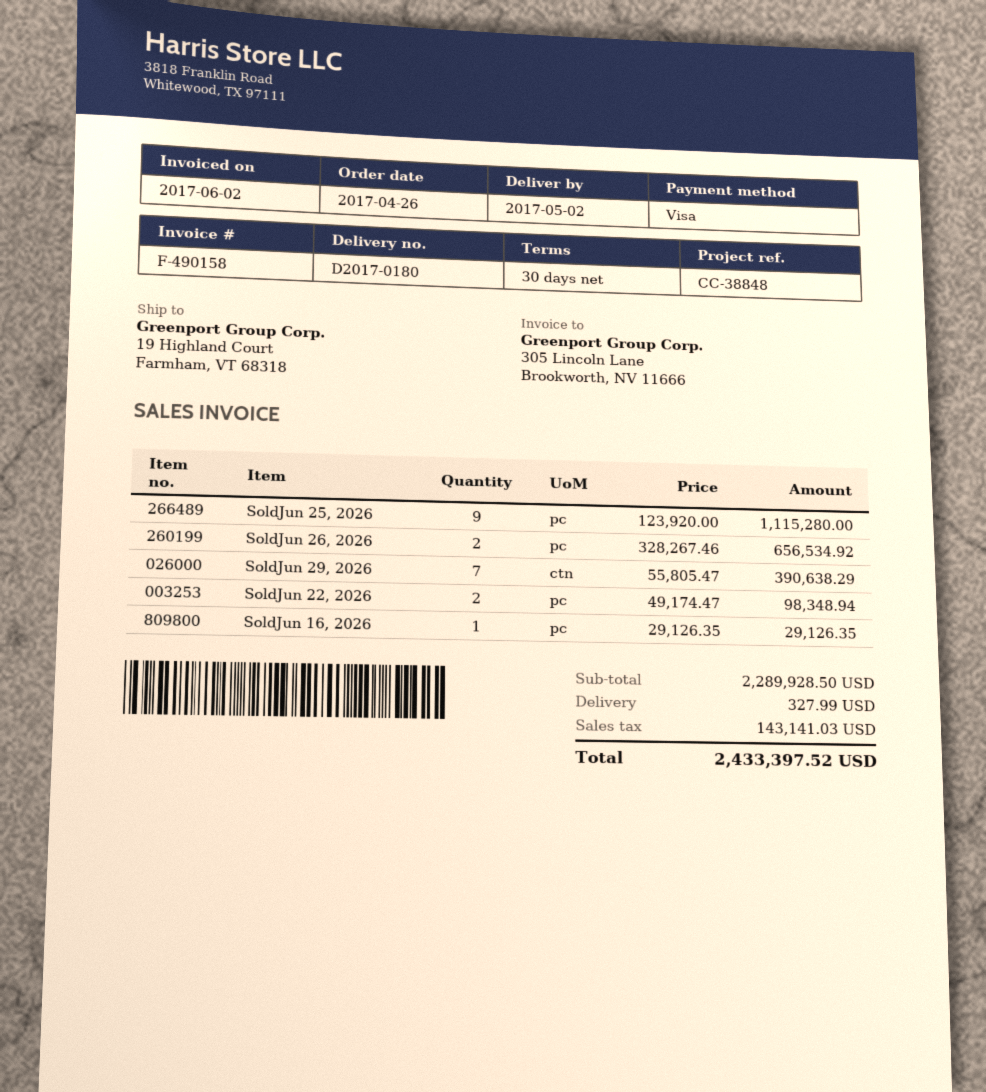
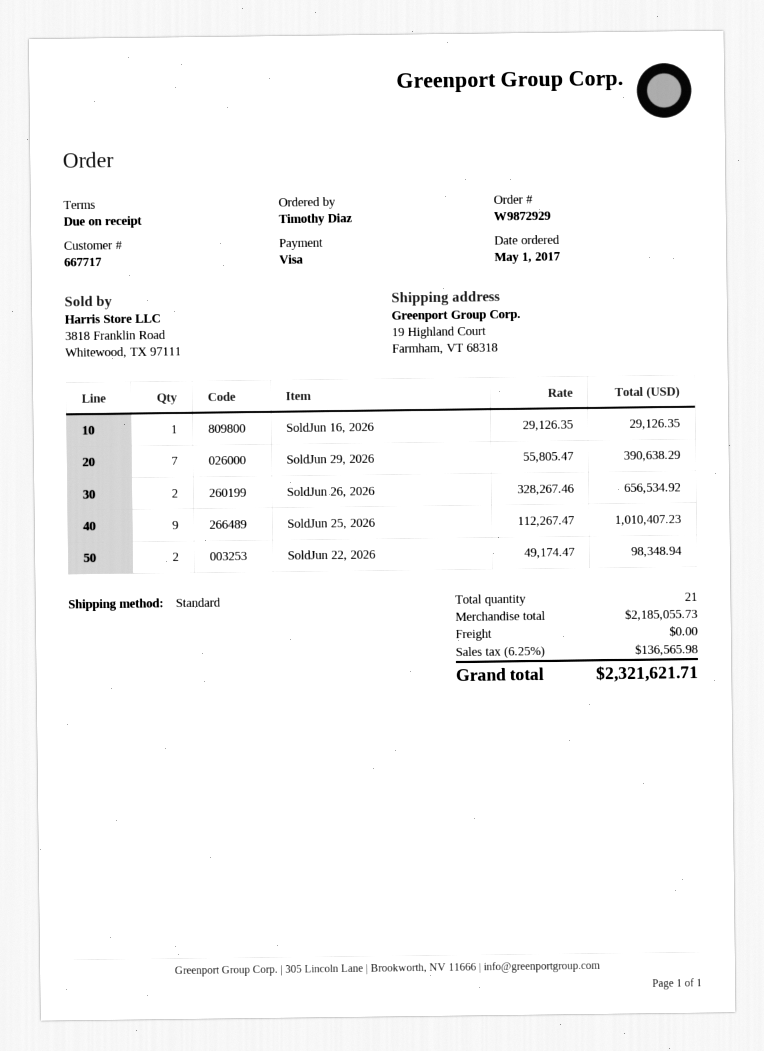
order date: 2017-04-26 -> 2017-05-01
payment terms: 30 days -> on receipt
SoldJun 25, 2026: 9 x 123920.00 = 1115280.00 -> 9 x 112267.47 = 1010407.23
subtotal: 2289928.50 -> 2185055.73
shipping: 327.99 -> 0.00
tax: 143141.03 -> 136565.98
total: 2433397.52 -> 2321621.71

